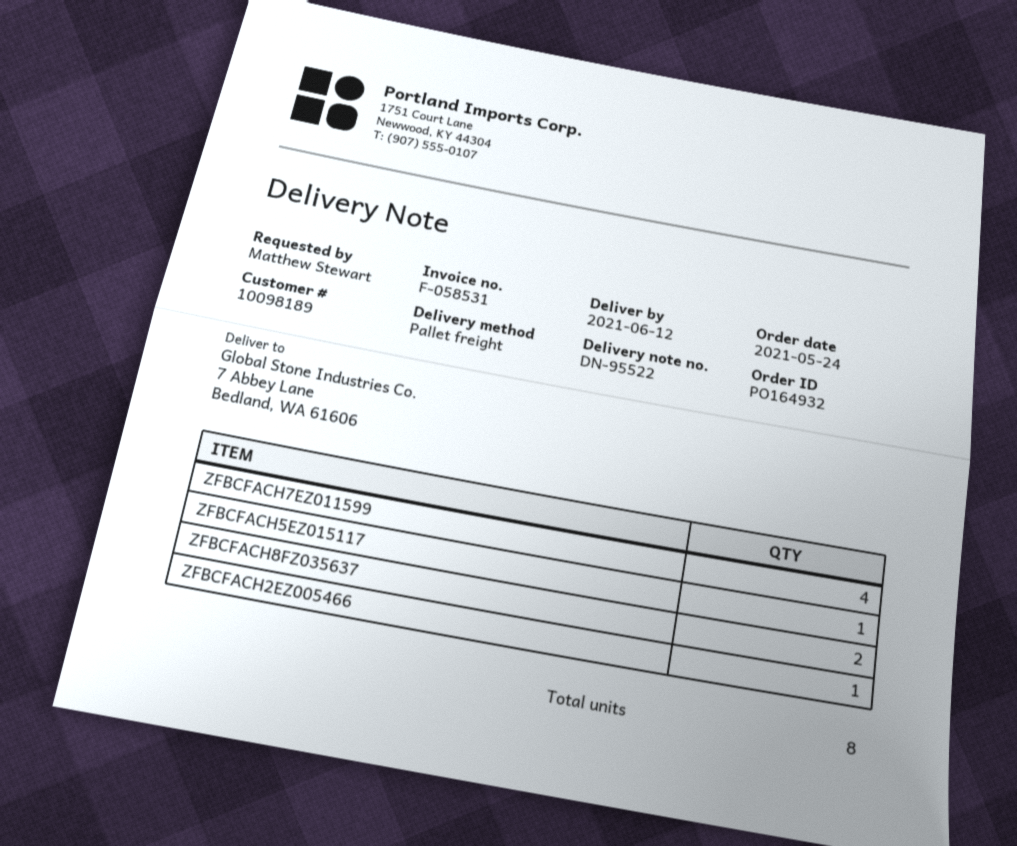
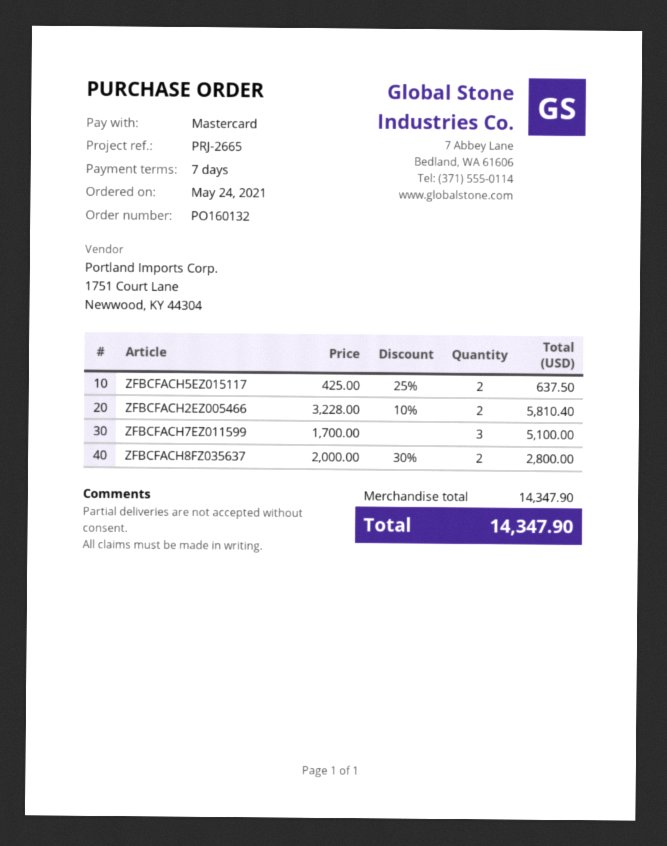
order number: PO164932 -> PO160132
ZFBCFACH7EZ011599: 4 -> 3
ZFBCFACH5EZ015117: 1 -> 2
ZFBCFACH2EZ005466: 1 -> 2

